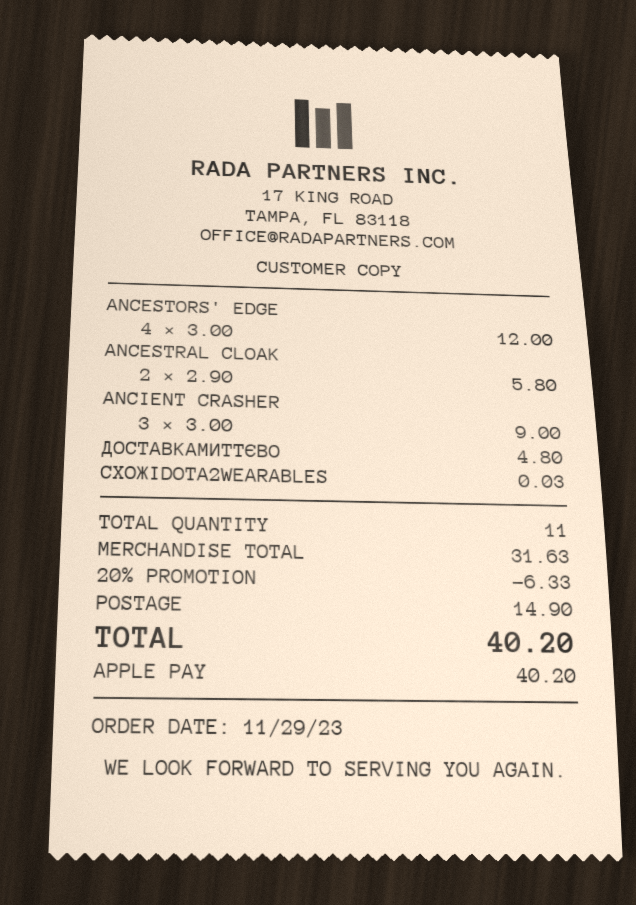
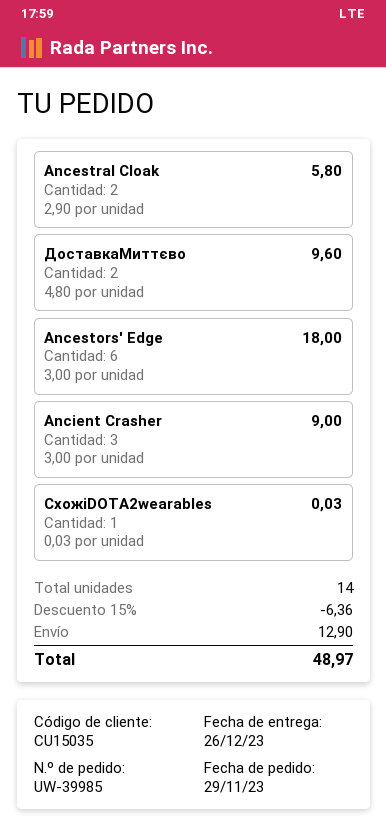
ANCESTORS' EDGE: 4 x 3.00 = 12.00 -> 6 x 3.00 = 18.00
ДОСТАВКАМИТТЄВО: 1 x 4.80 = 4.80 -> 2 x 4.80 = 9.60
total quantity: 11 -> 14
discount: 20% = 6.33 -> 15% = 6.36
shipping: 14.90 -> 12.90
total: 40.20 -> 48.97

